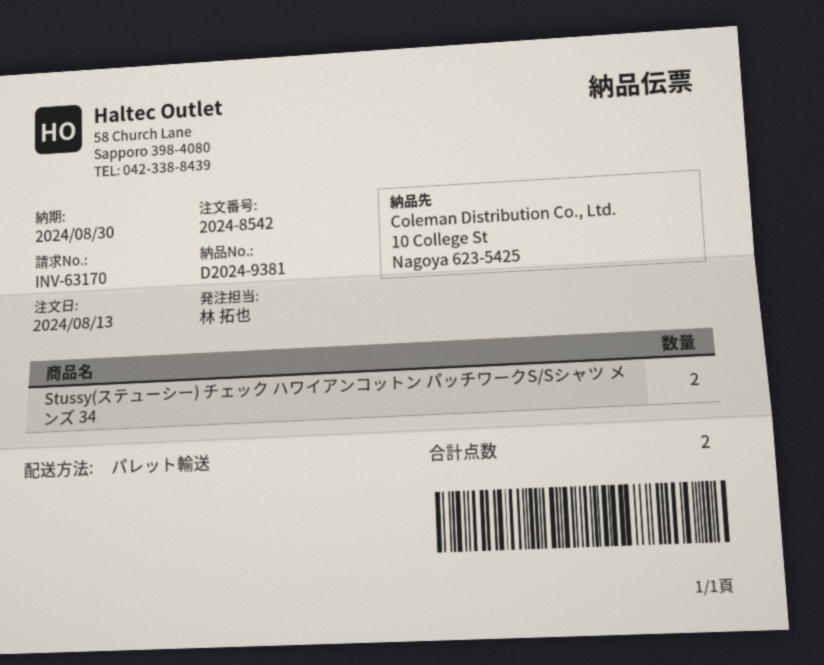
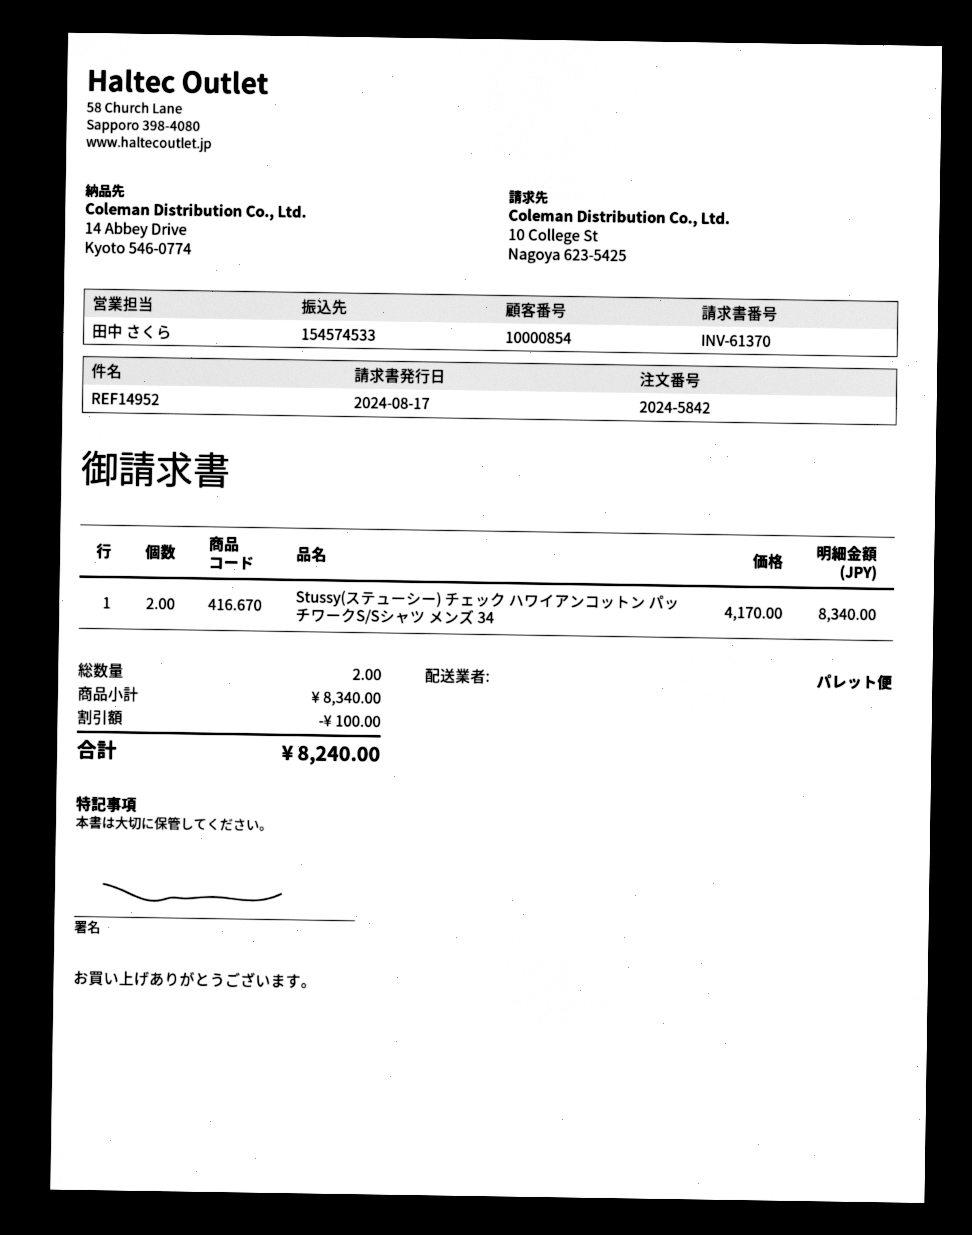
order number: 2024-8542 -> 2024-5842
invoice number: INV-63170 -> INV-61370
ship to: 10 College St, Nagoya 623-5425 -> 14 Abbey Drive, Kyoto 546-0774

